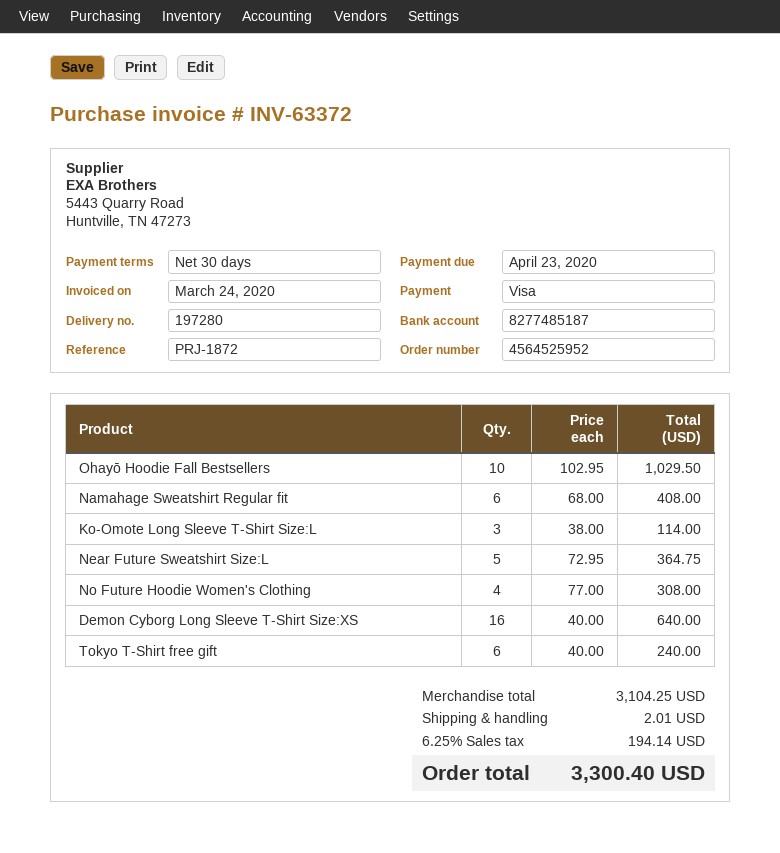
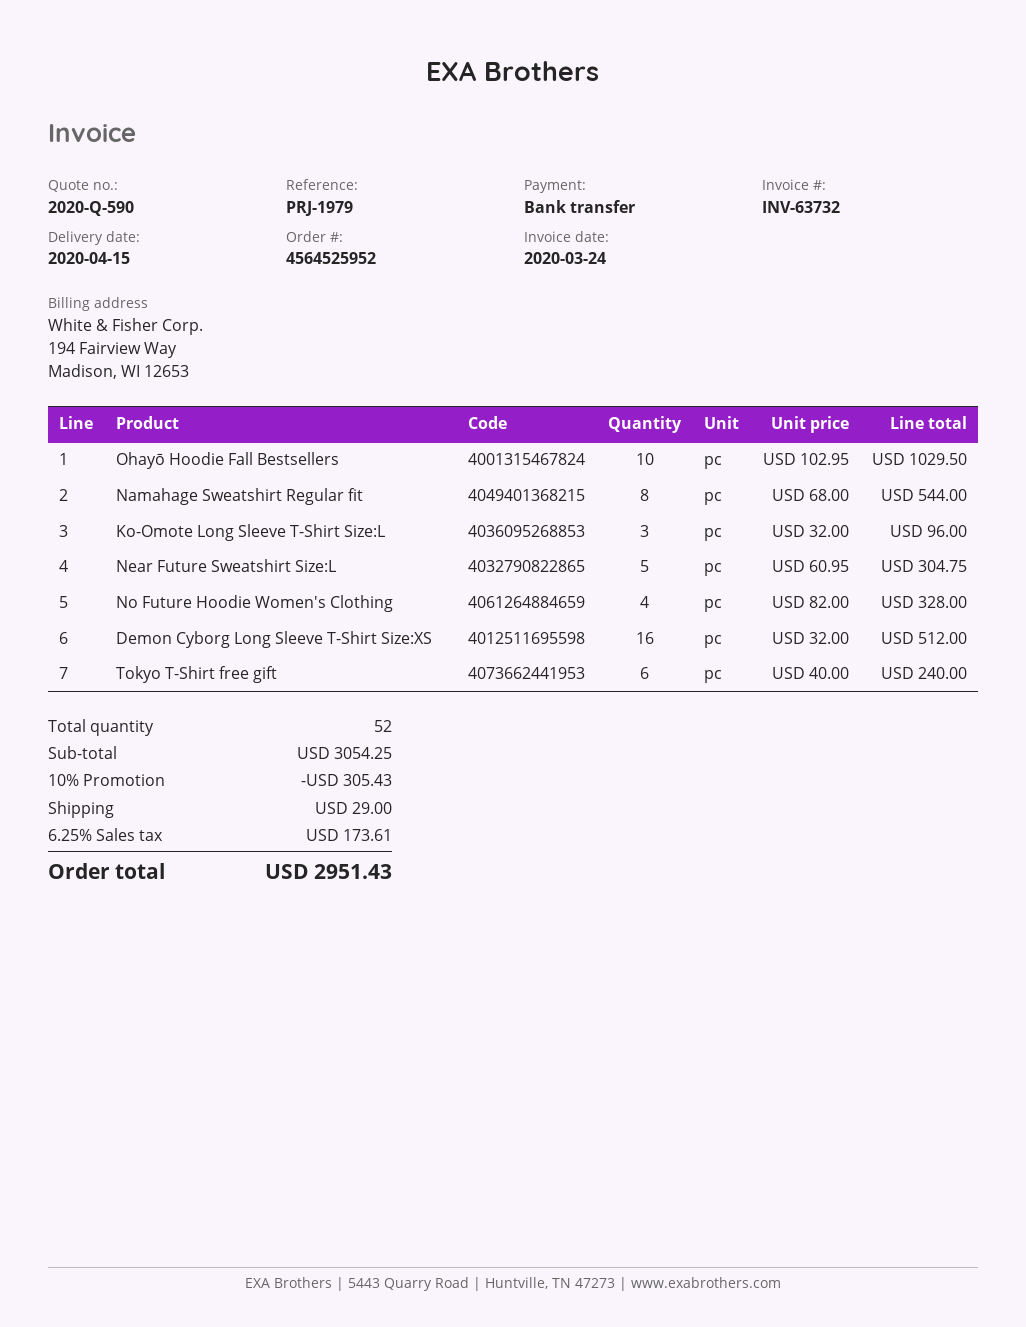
invoice number: INV-63372 -> INV-63732
reference: PRJ-1872 -> PRJ-1979
payment method: Visa -> bank transfer
Namahage Sweatshirt Regular fit: 6 x 68.00 = 408.00 -> 8 x 68.00 = 544.00
Ko-Omote Long Sleeve T-Shirt Size:L: 3 x 38.00 = 114.00 -> 3 x 32.00 = 96.00
Near Future Sweatshirt Size:L: 5 x 72.95 = 364.75 -> 5 x 60.95 = 304.75
No Future Hoodie Women's Clothing: 4 x 77.00 = 308.00 -> 4 x 82.00 = 328.00
Demon Cyborg Long Sleeve T-Shirt Size:XS: 16 x 40.00 = 640.00 -> 16 x 32.00 = 512.00
subtotal: 3104.25 -> 3054.25
discount: none -> 10% = 305.43
shipping: 2.01 -> 29.00
tax: 6.25% = 194.14 -> 6.25% = 173.61
total: 3300.40 -> 2951.43

